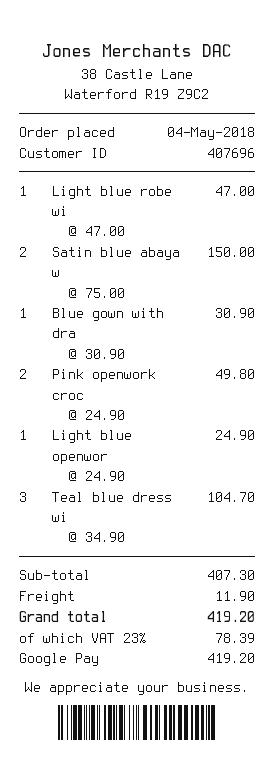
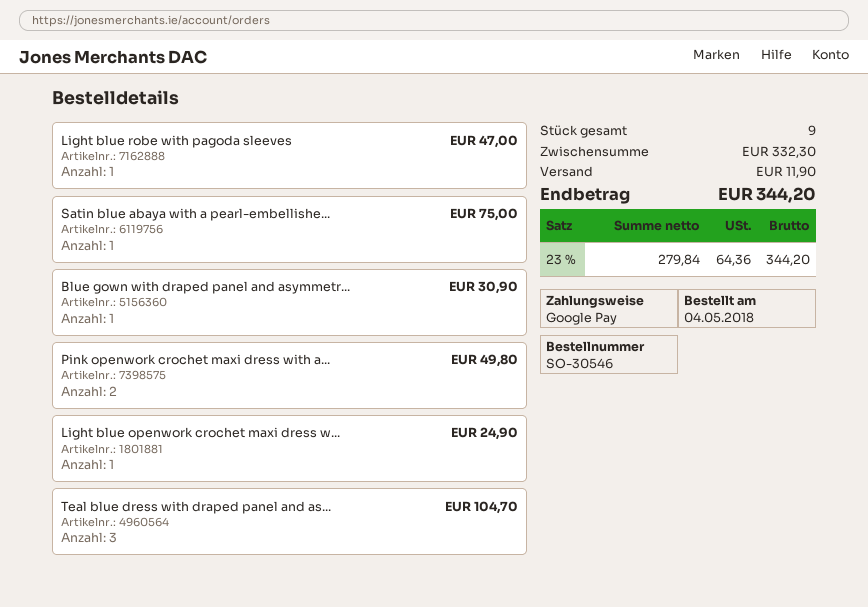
Satin blue abaya w: 2 for 150.00 -> 1 for 75.00
subtotal: 407.30 -> 332.30
tax: 23% = 78.39 -> 23% = 64.36
total: 419.20 -> 344.20

